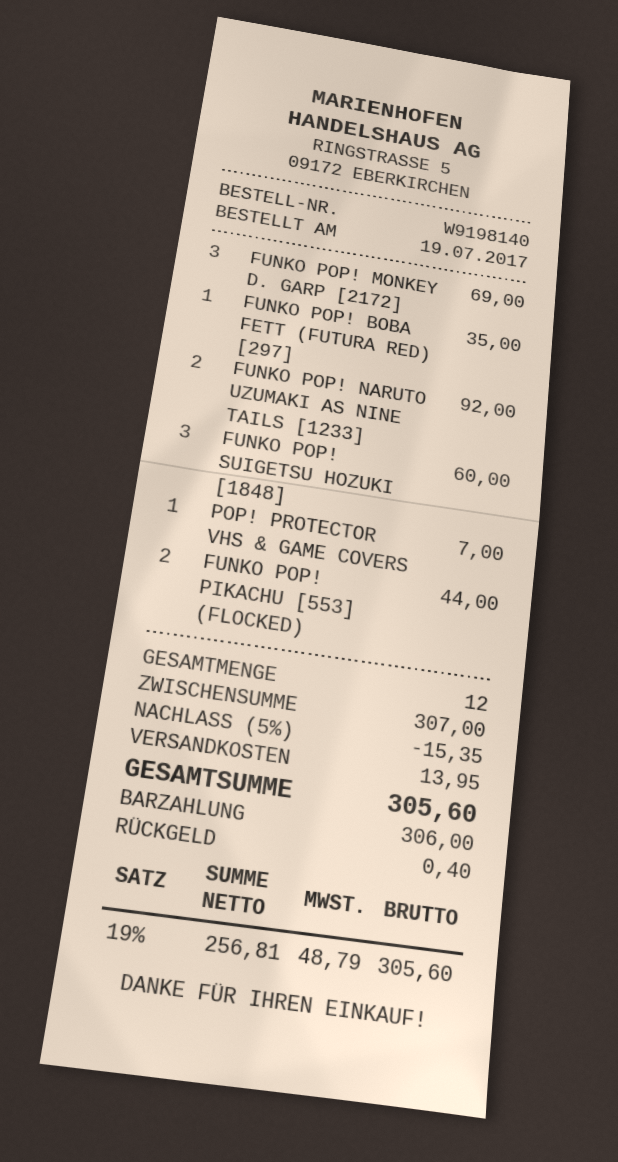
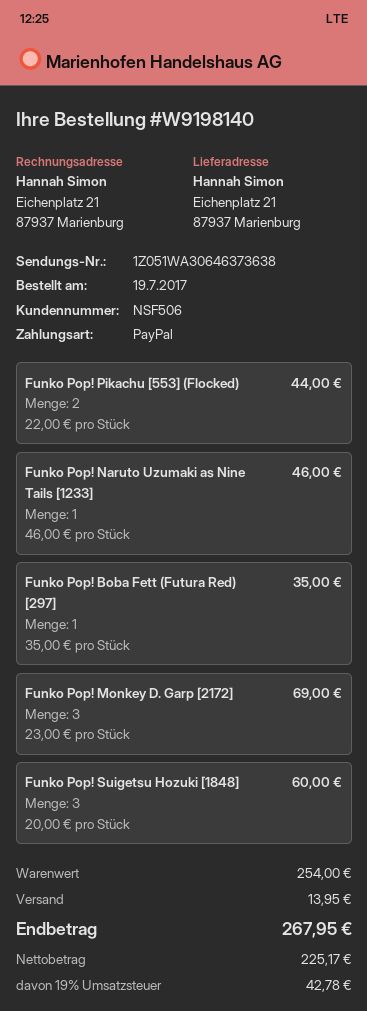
payment method: cash -> PayPal
FUNKO POP! NARUTO UZUMAKI AS NINE TAILS [1233]: 2 for 92.00 -> 1 for 46.00
POP! PROTECTOR VHS & GAME COVERS: 1 for 7.00 -> none
subtotal: 307.00 -> 254.00
discount: 5% = 15.35 -> none
net: 256.81 -> 225.17
tax: 19% = 48.79 -> 19% = 42.78
total: 305.60 -> 267.95

